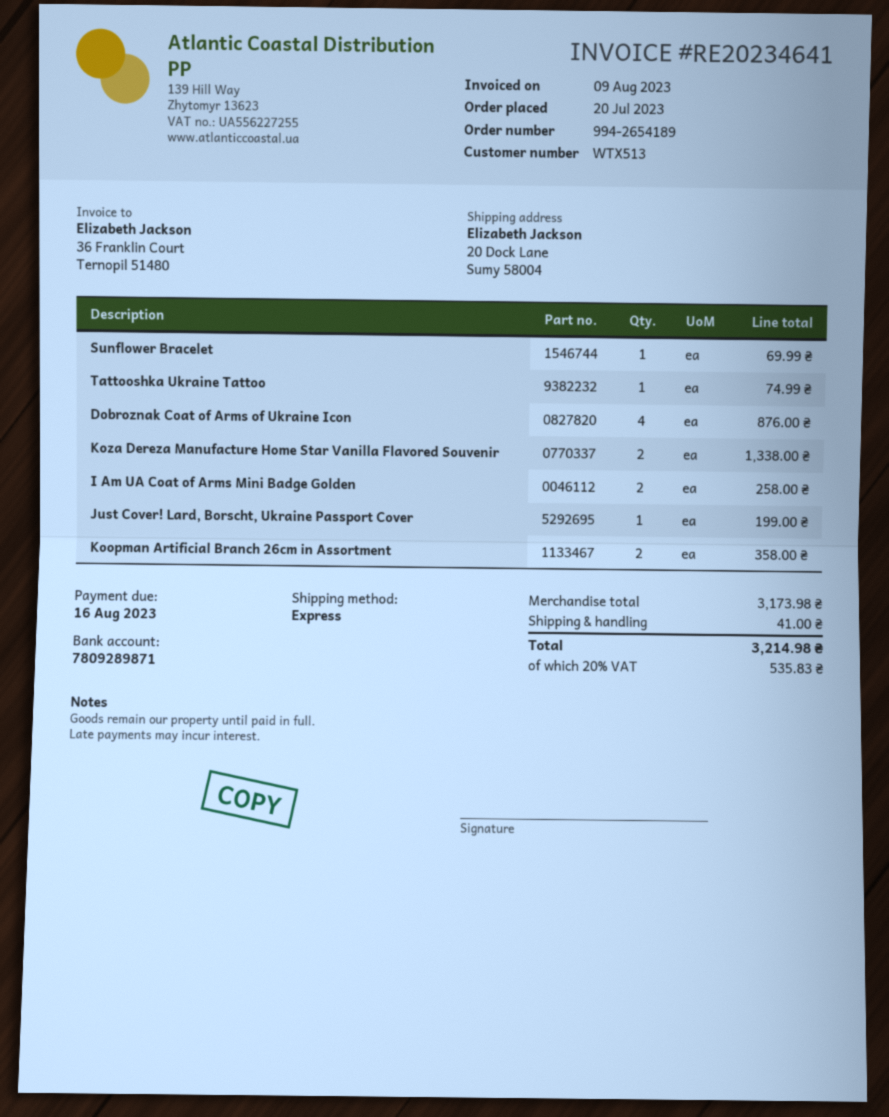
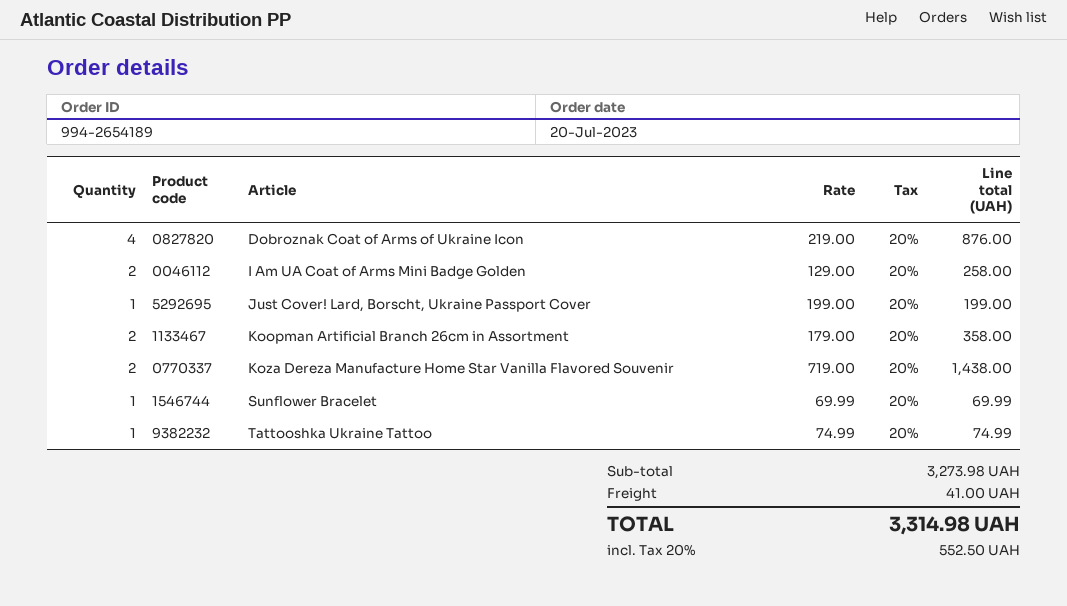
Koza Dereza Manufacture Home Star Vanilla Flavored Souvenir: 2 for 1338.00 -> 2 for 1438.00
subtotal: 3173.98 -> 3273.98
tax: 20% = 535.83 -> 20% = 552.50
total: 3214.98 -> 3314.98

